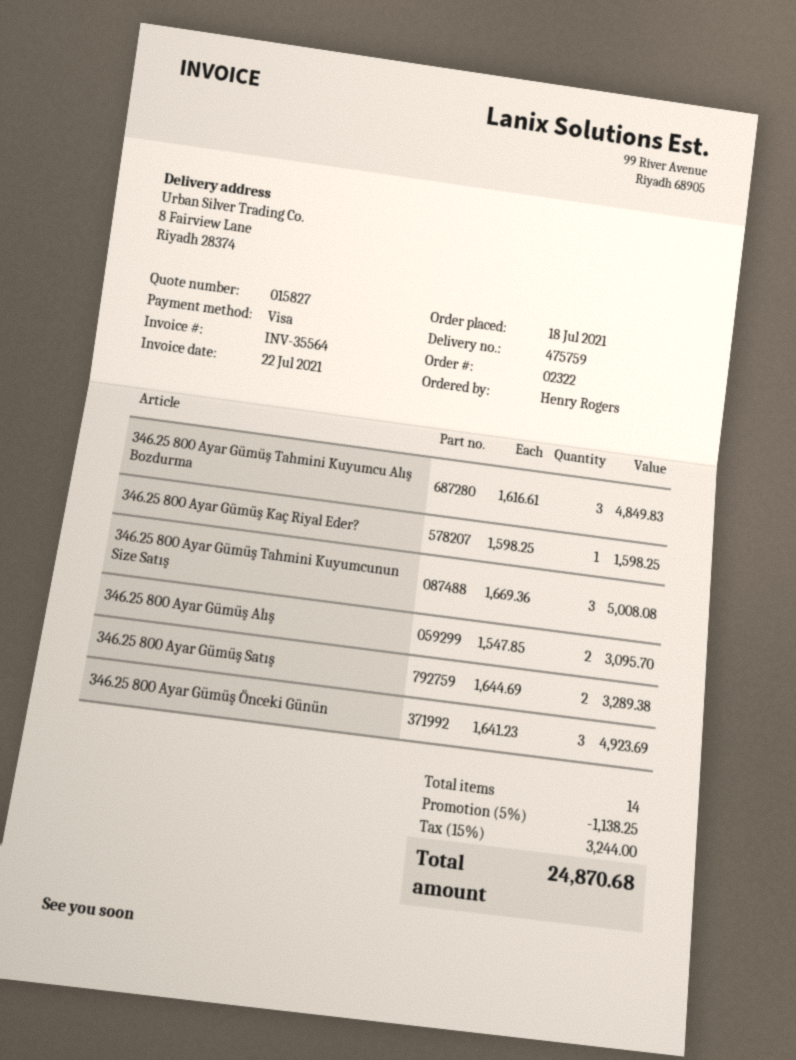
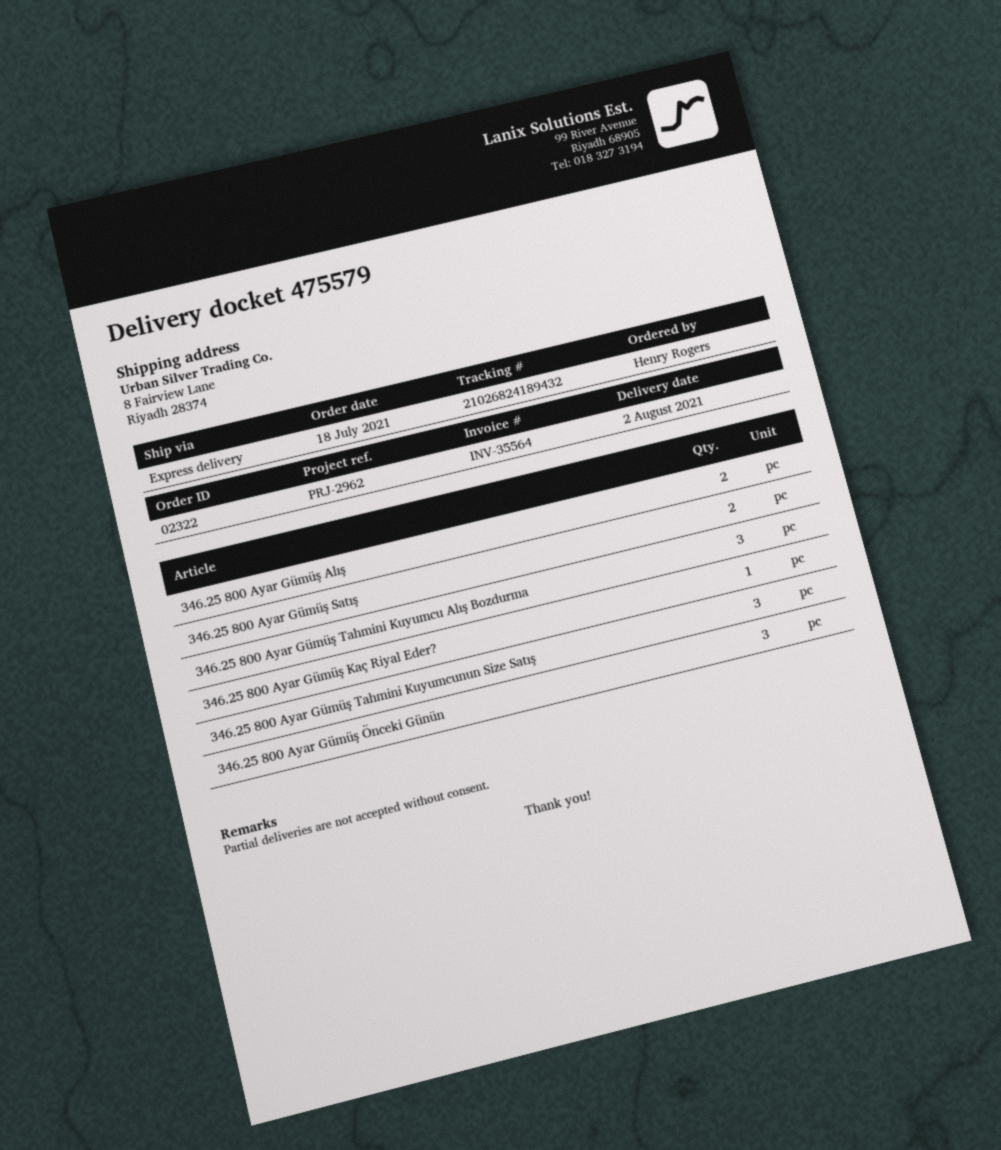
delivery note number: 475759 -> 475579

